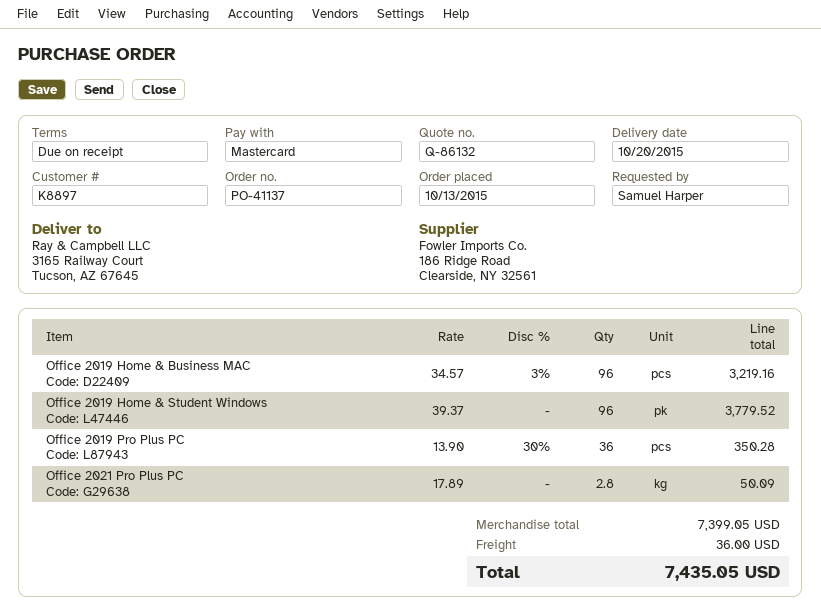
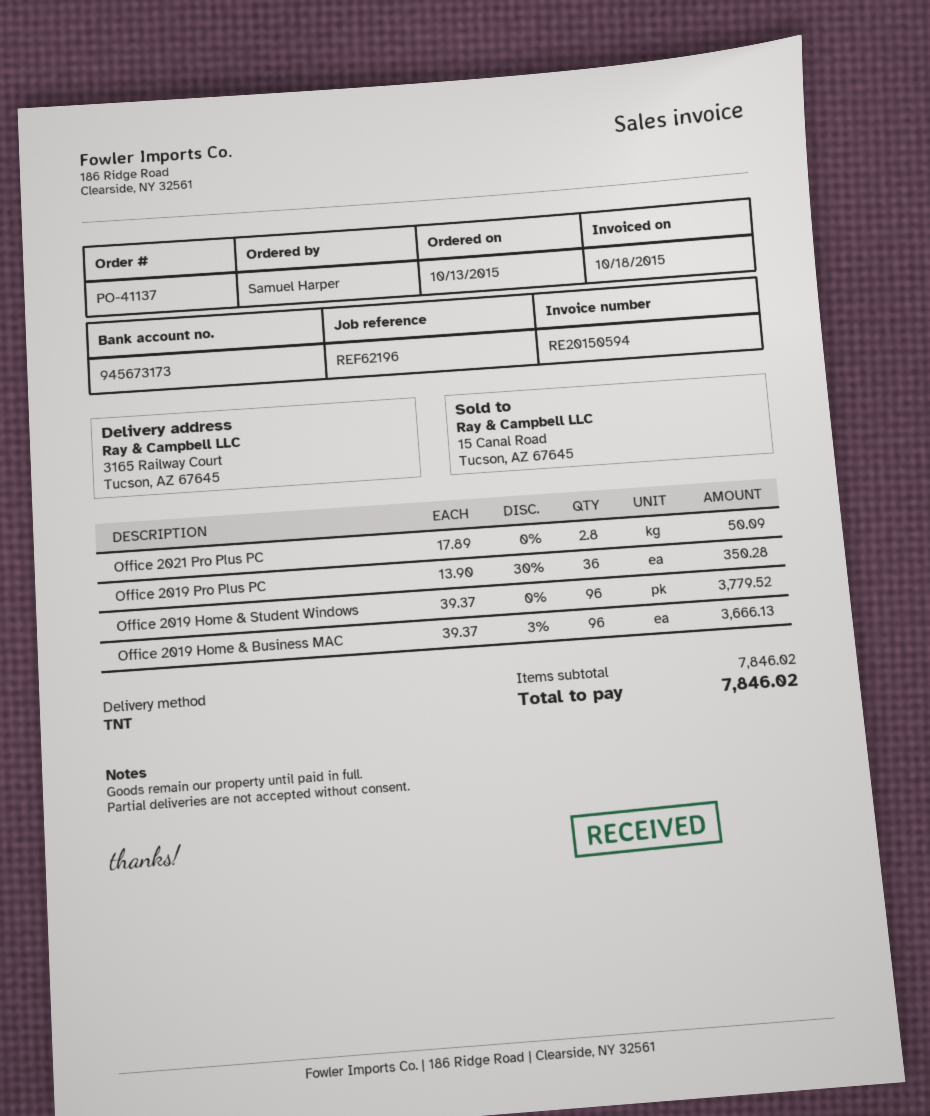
Office 2019 Home & Business MAC: 96 x 34.57 - 3% = 3219.16 -> 96 x 39.37 - 3% = 3666.13
subtotal: 7399.05 -> 7846.02
shipping: 36.00 -> none
total: 7435.05 -> 7846.02

